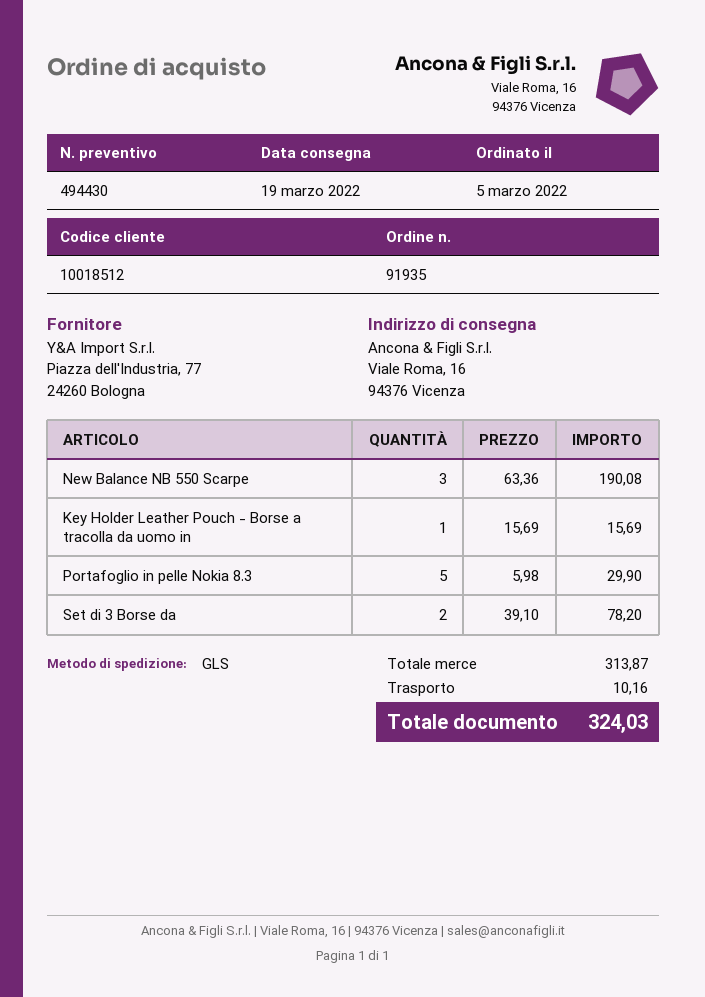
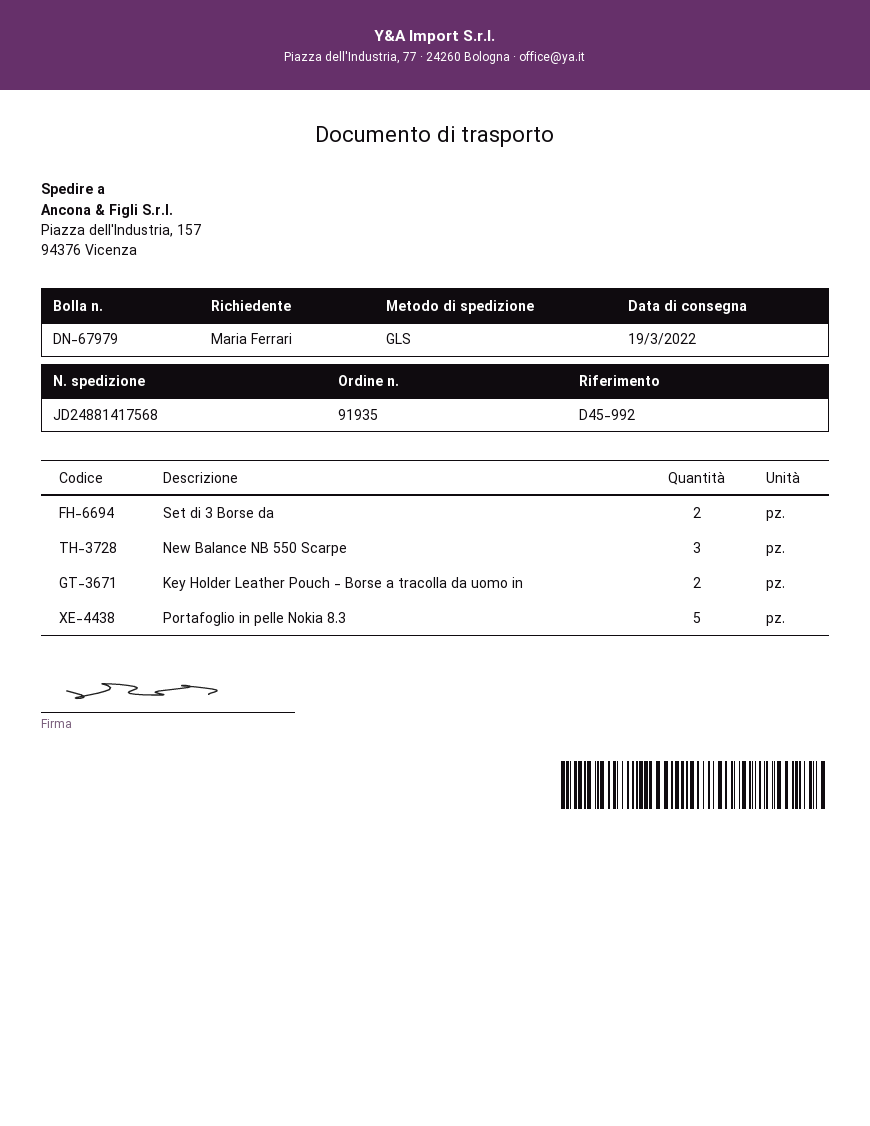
ship to: Viale Roma, 16, 94376 Vicenza -> Piazza dell'Industria, 157, 94376 Vicenza
Key Holder Leather Pouch - Borse a tracolla da uomo in: 1 -> 2

